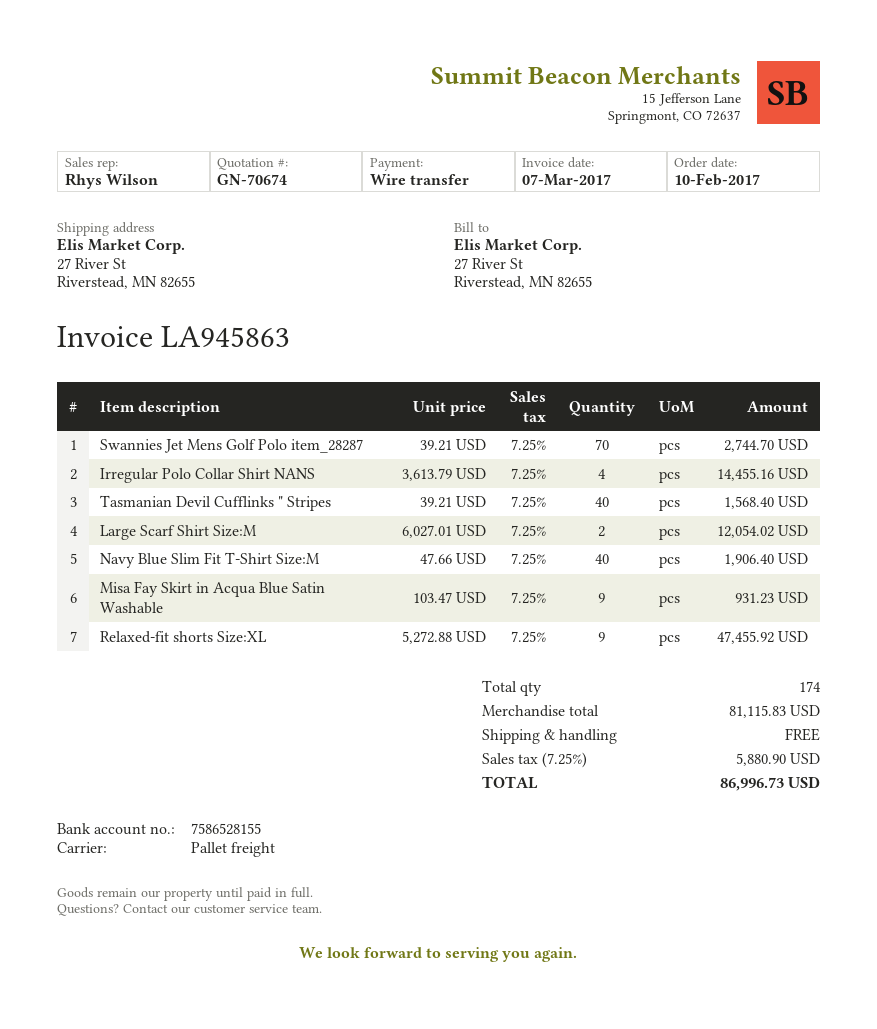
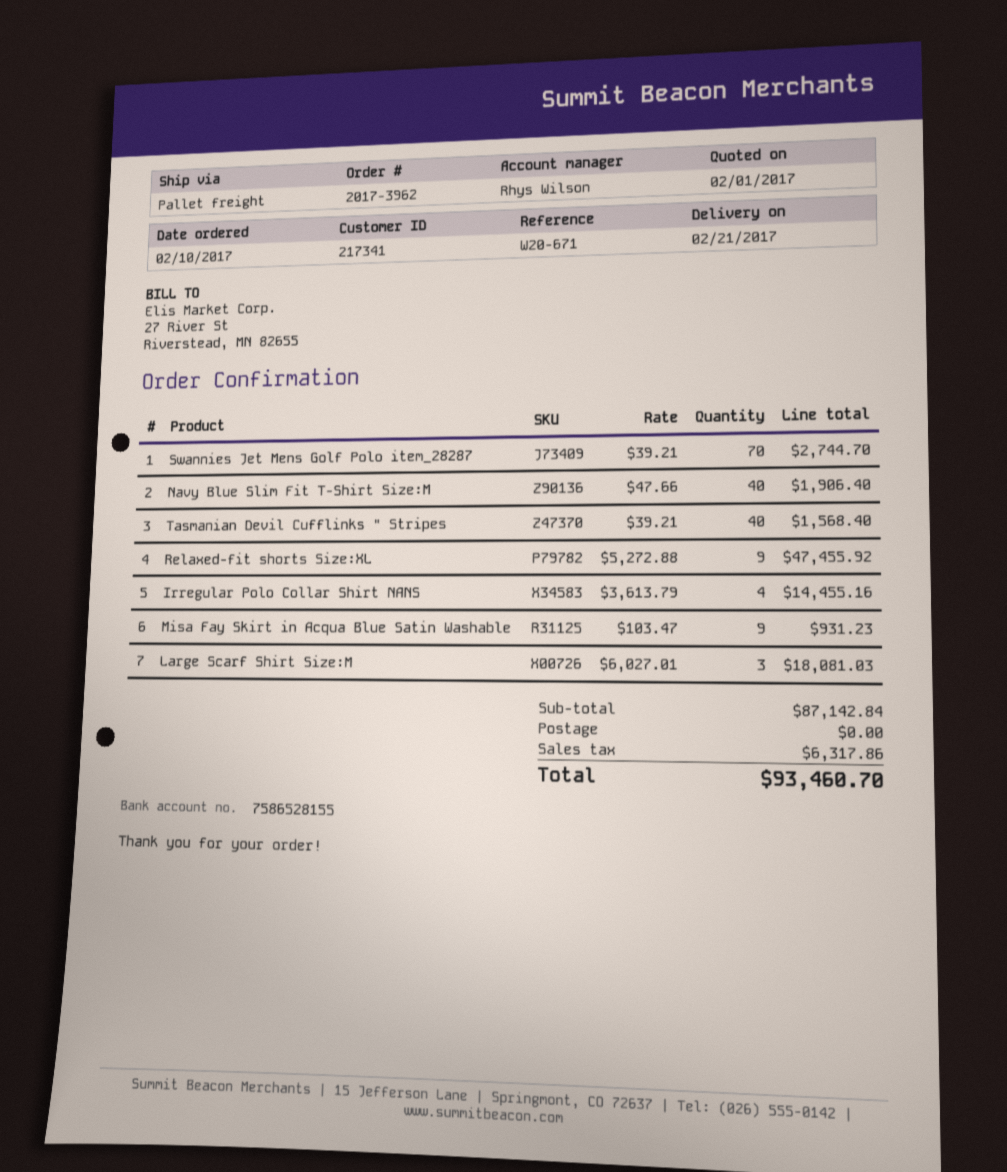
Large Scarf Shirt Size:M: 2 x 6027.01 = 12054.02 -> 3 x 6027.01 = 18081.03
subtotal: 81115.83 -> 87142.84
tax: 5880.90 -> 6317.86
total: 86996.73 -> 93460.70

